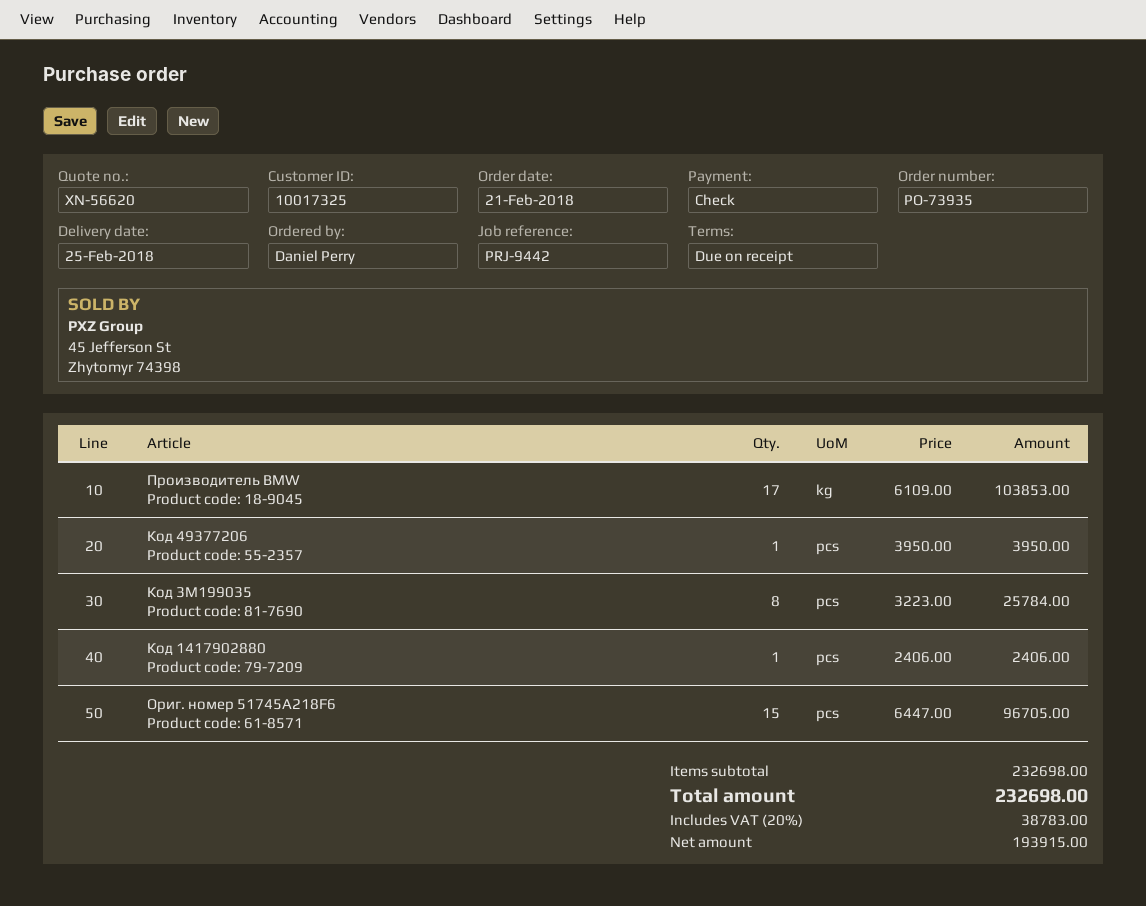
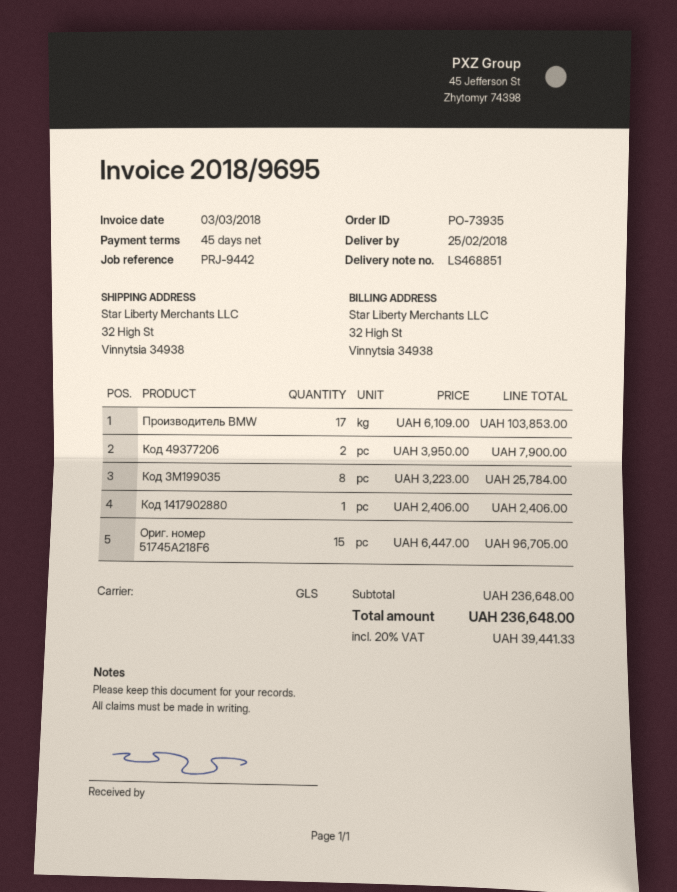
payment terms: on receipt -> 45 days
Код 49377206: 1 x 3950.00 = 3950.00 -> 2 x 3950.00 = 7900.00
subtotal: 232698.00 -> 236648.00
tax: 20% = 38783.00 -> 20% = 39441.33
total: 232698.00 -> 236648.00

